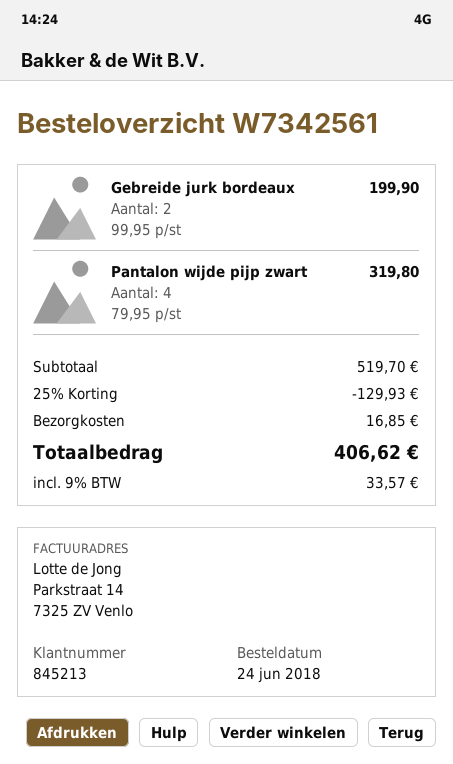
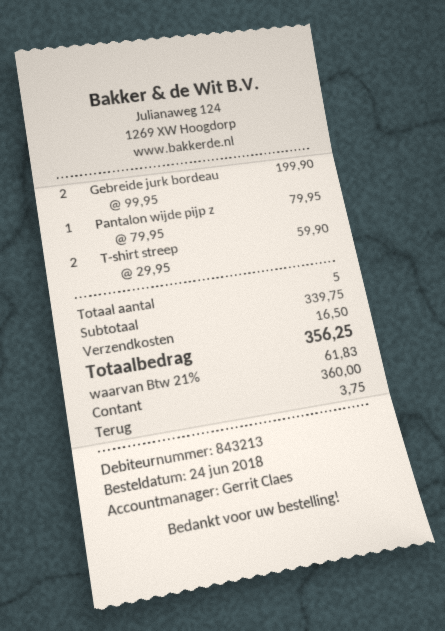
customer number: 845213 -> 843213
Pantalon wijde pijp zwart: 4 x 79.95 = 319.80 -> 1 x 79.95 = 79.95
T-shirt streep: none -> 2 x 29.95 = 59.90
subtotal: 519.70 -> 339.75
discount: 25% = 129.93 -> none
shipping: 16.85 -> 16.50
tax: 9% = 33.57 -> 21% = 61.83
total: 406.62 -> 356.25

